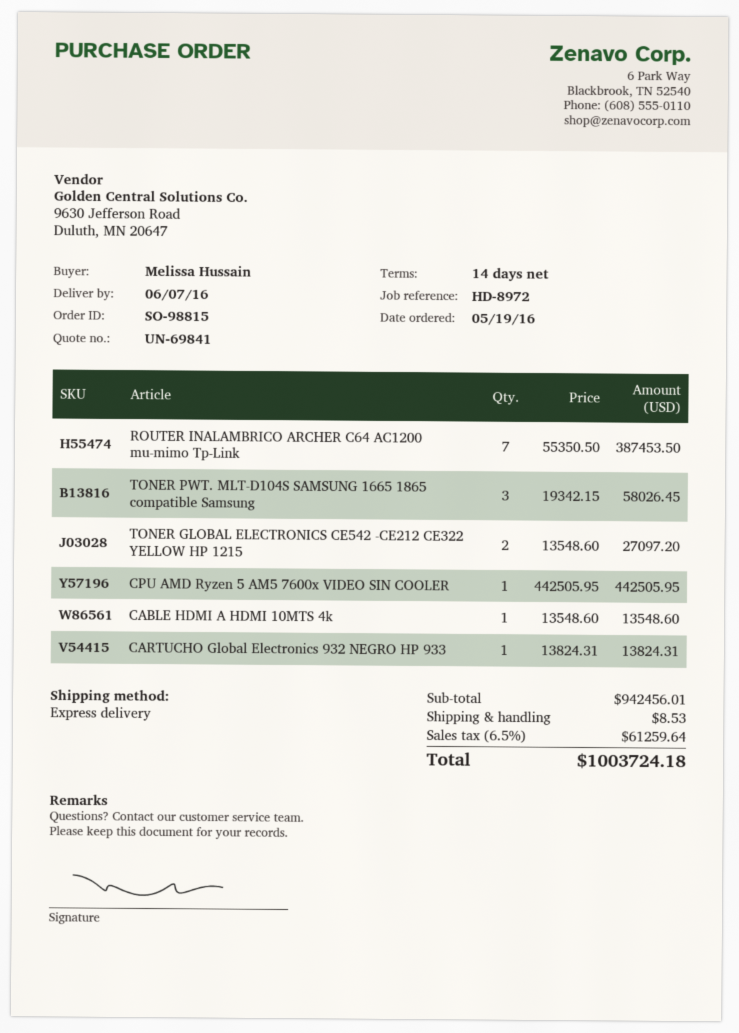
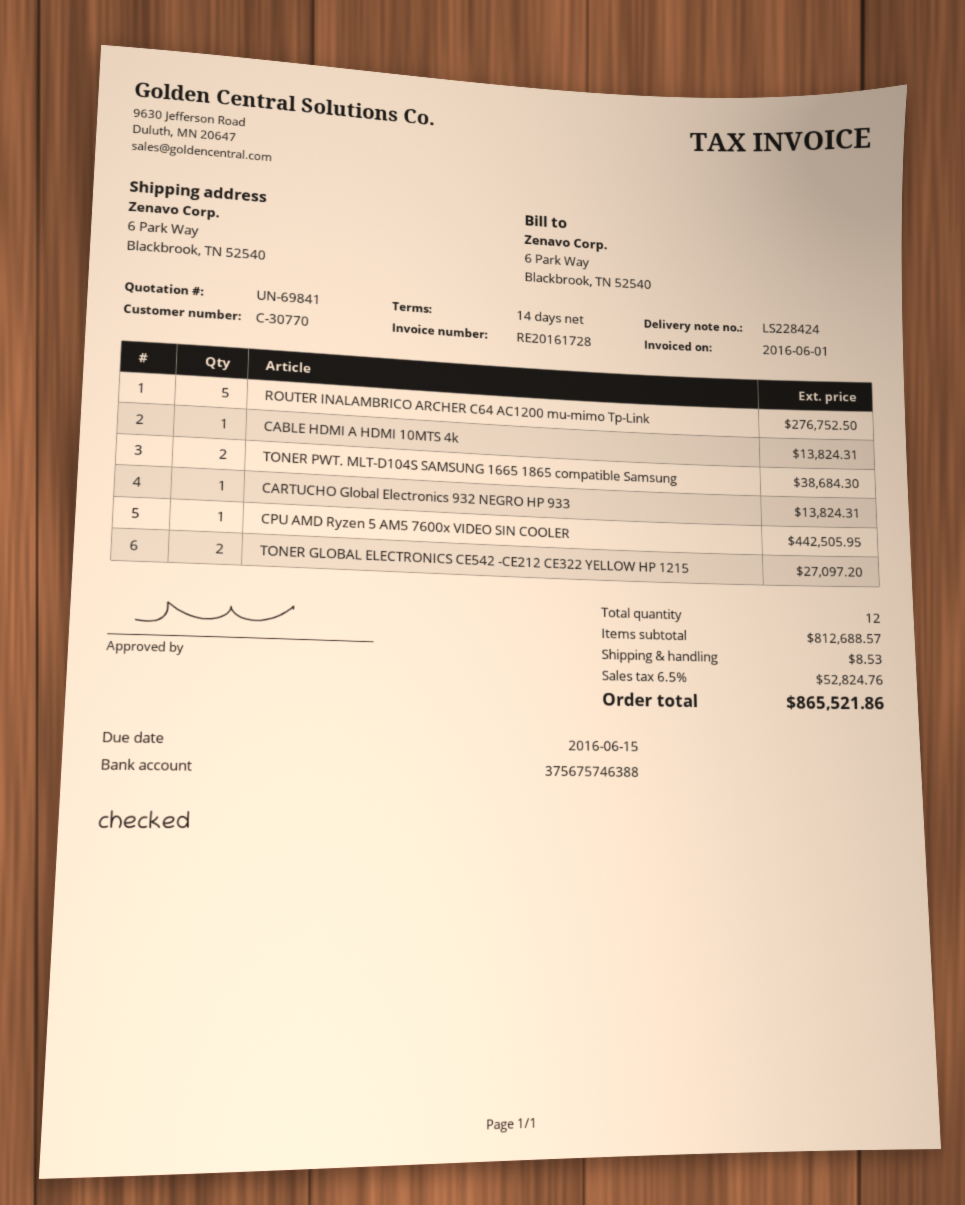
ROUTER INALAMBRICO ARCHER C64 AC1200 mu-mimo Tp-Link: 7 for 387453.50 -> 5 for 276752.50
TONER PWT. MLT-D104S SAMSUNG 1665 1865 compatible Samsung: 3 for 58026.45 -> 2 for 38684.30
CABLE HDMI A HDMI 10MTS 4k: 1 for 13548.60 -> 1 for 13824.31
subtotal: 942456.01 -> 812688.57
tax: 6.5% = 61259.64 -> 6.5% = 52824.76
total: 1003724.18 -> 865521.86

